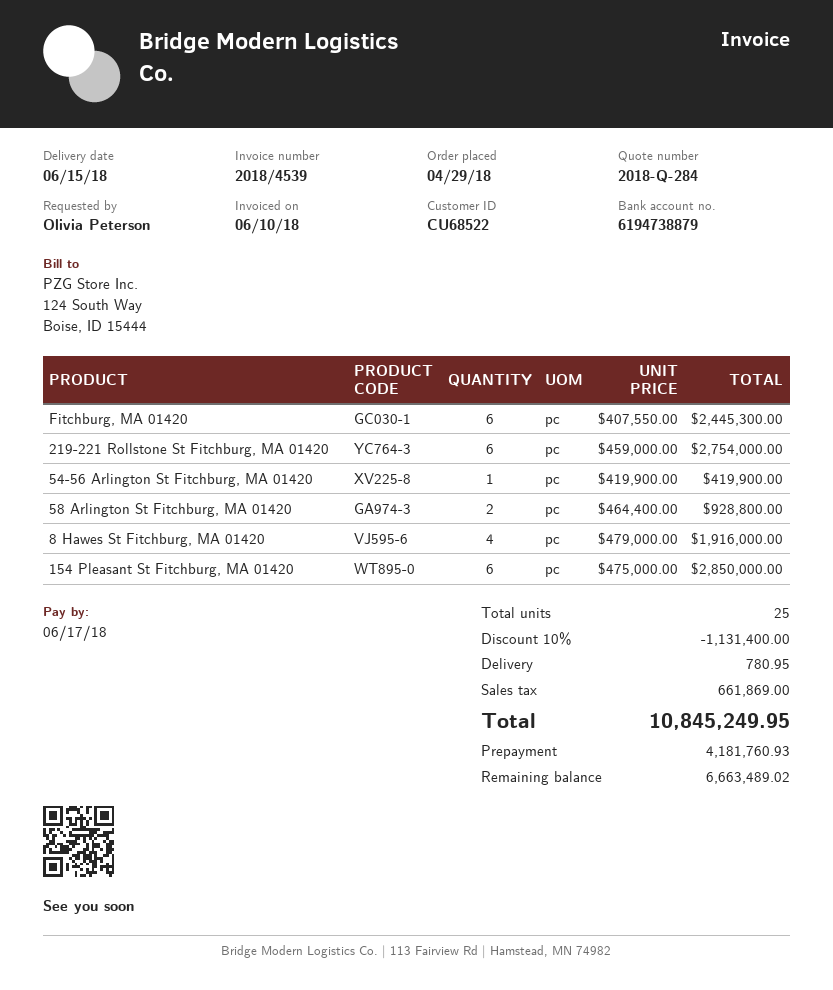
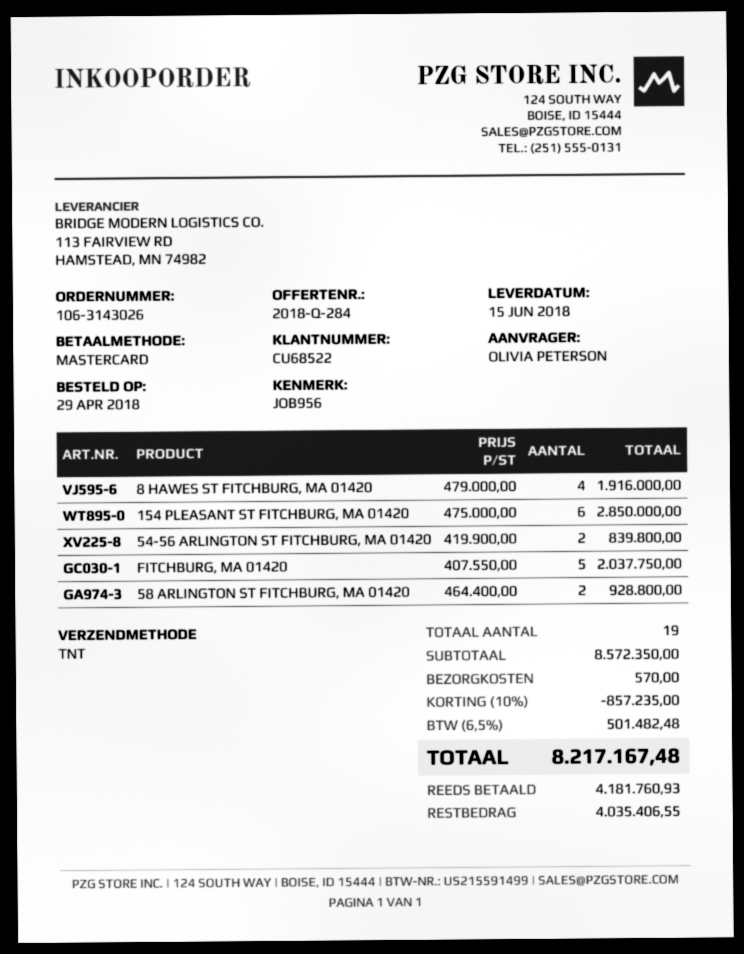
Fitchburg, MA 01420: 6 x 407550.00 = 2445300.00 -> 5 x 407550.00 = 2037750.00
219-221 Rollstone St Fitchburg, MA 01420: 6 x 459000.00 = 2754000.00 -> none
54-56 Arlington St Fitchburg, MA 01420: 1 x 419900.00 = 419900.00 -> 2 x 419900.00 = 839800.00
total quantity: 25 -> 19
discount: 10% = 1131400.00 -> 10% = 857235.00
shipping: 780.95 -> 570.00
tax: 661869.00 -> 501482.48
total: 10845249.95 -> 8217167.48
balance: 6663489.02 -> 4035406.55

